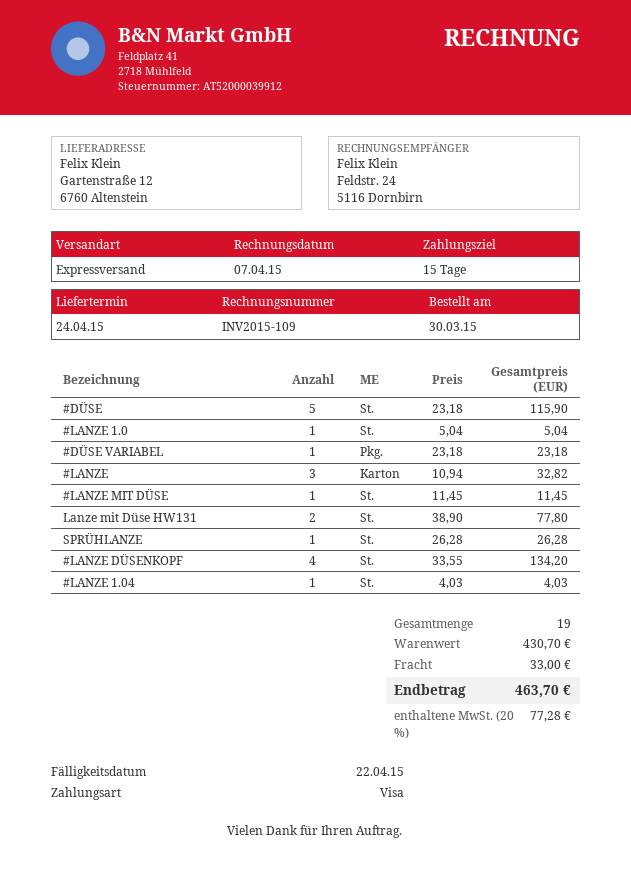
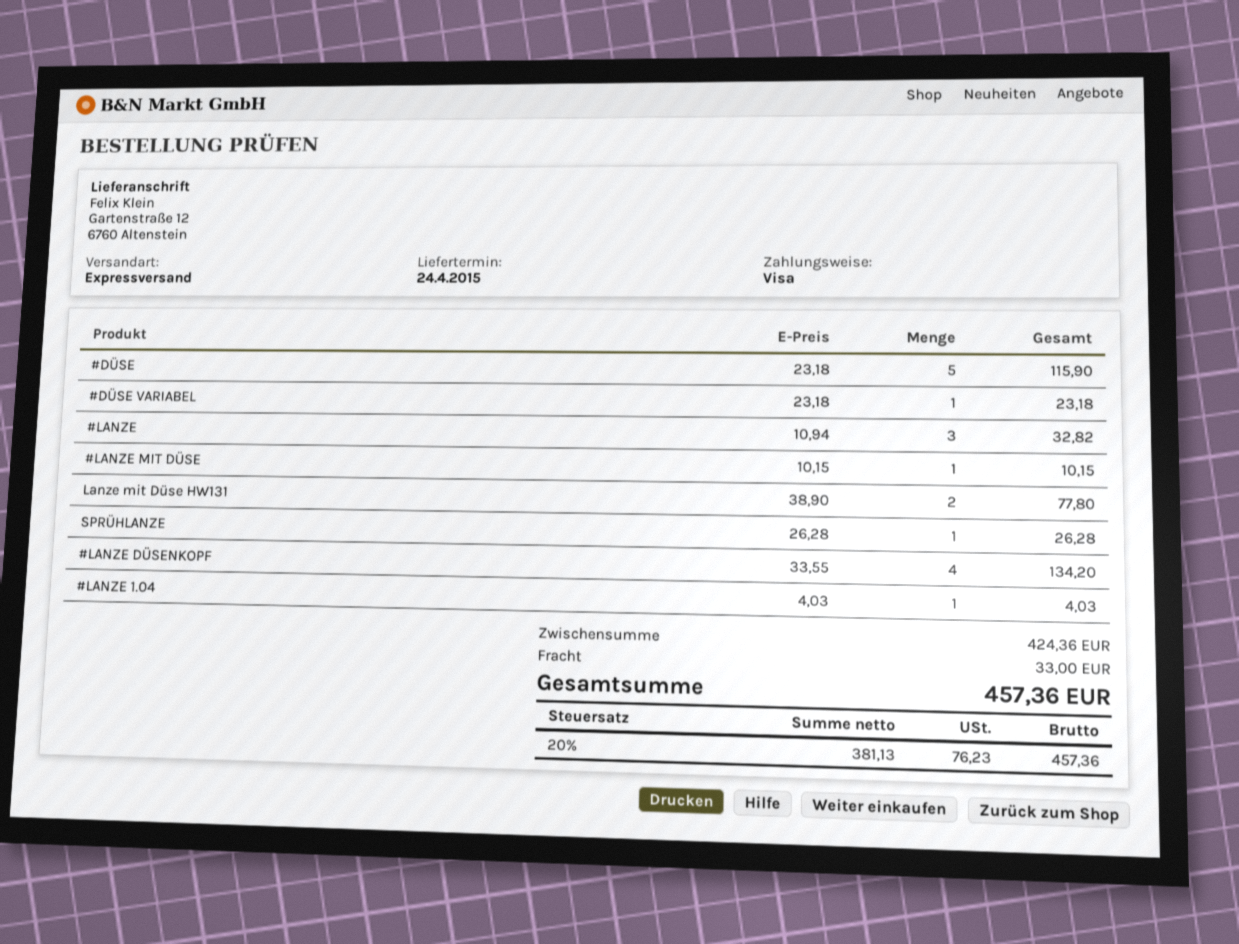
#LANZE 1.0: 1 x 5.04 = 5.04 -> none
#LANZE MIT DÜSE: 1 x 11.45 = 11.45 -> 1 x 10.15 = 10.15
subtotal: 430.70 -> 424.36
tax: 20% = 77.28 -> 20% = 76.23
total: 463.70 -> 457.36

